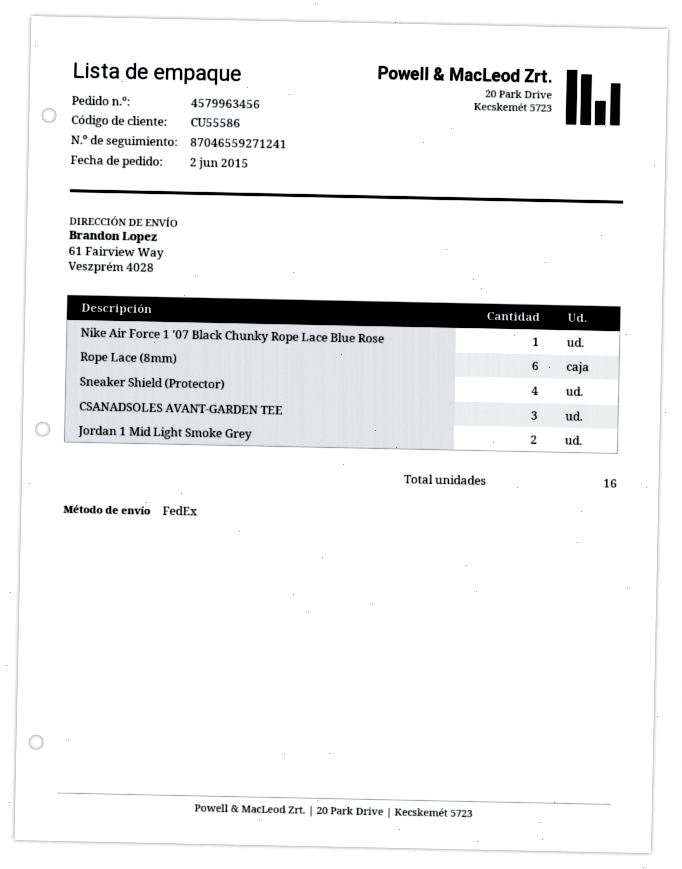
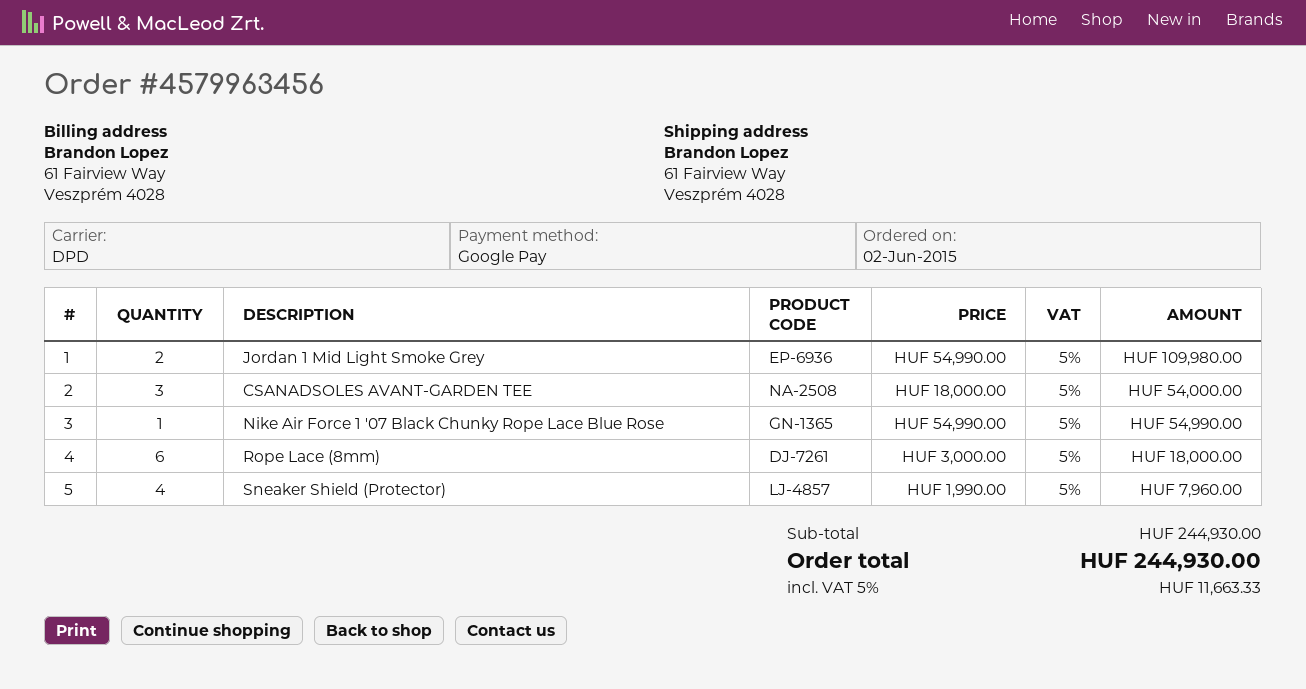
shipping method: FedEx -> DPD

